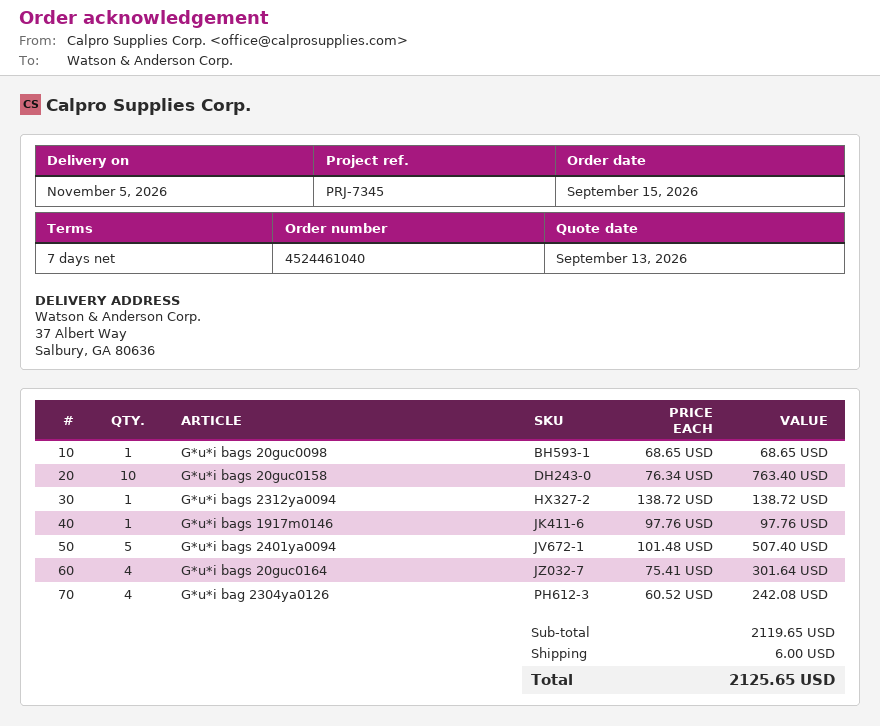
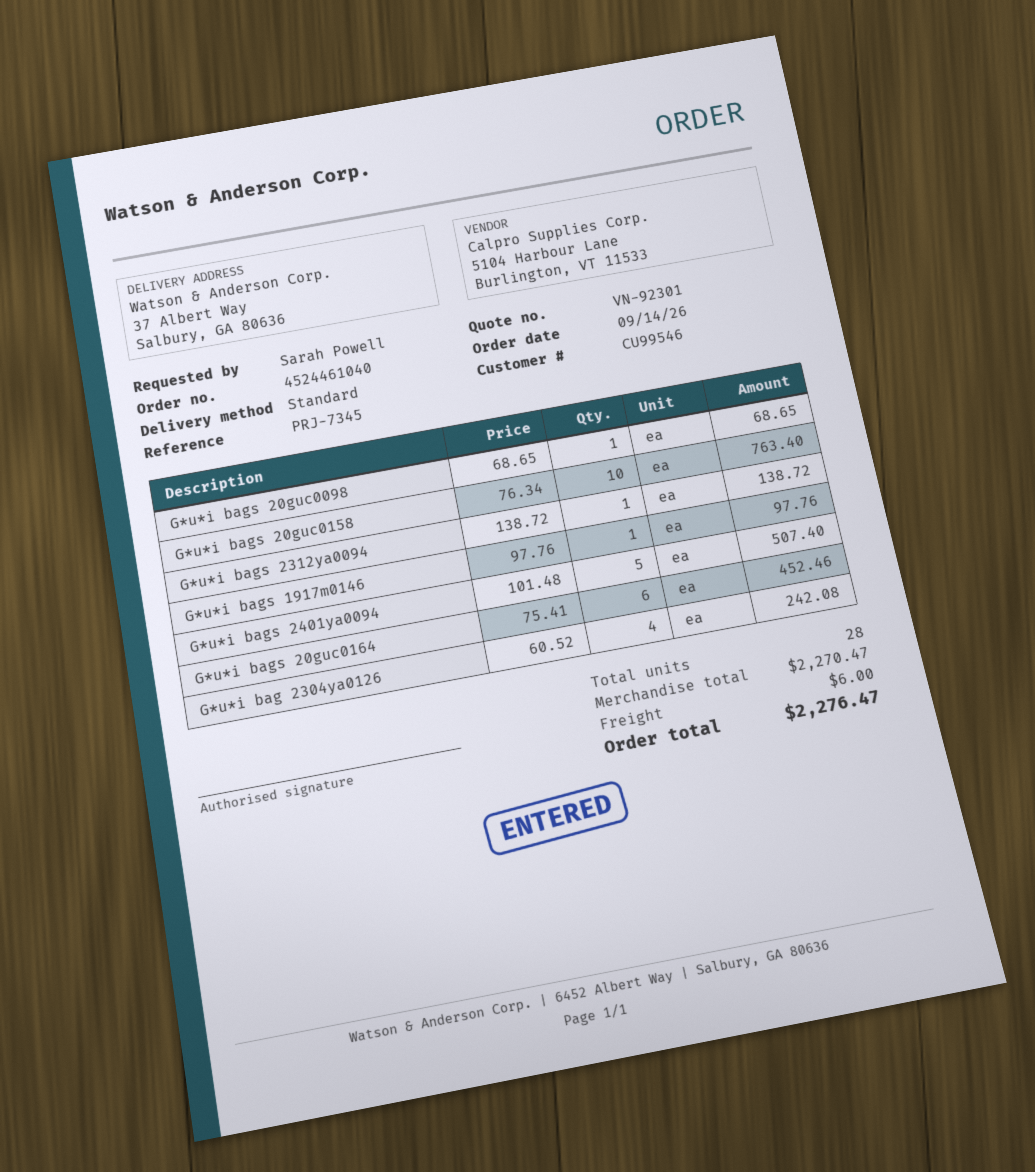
order date: 2026-09-15 -> 2026-09-14
G*u*i bags 20guc0164: 4 x 75.41 = 301.64 -> 6 x 75.41 = 452.46
subtotal: 2119.65 -> 2270.47
total: 2125.65 -> 2276.47

